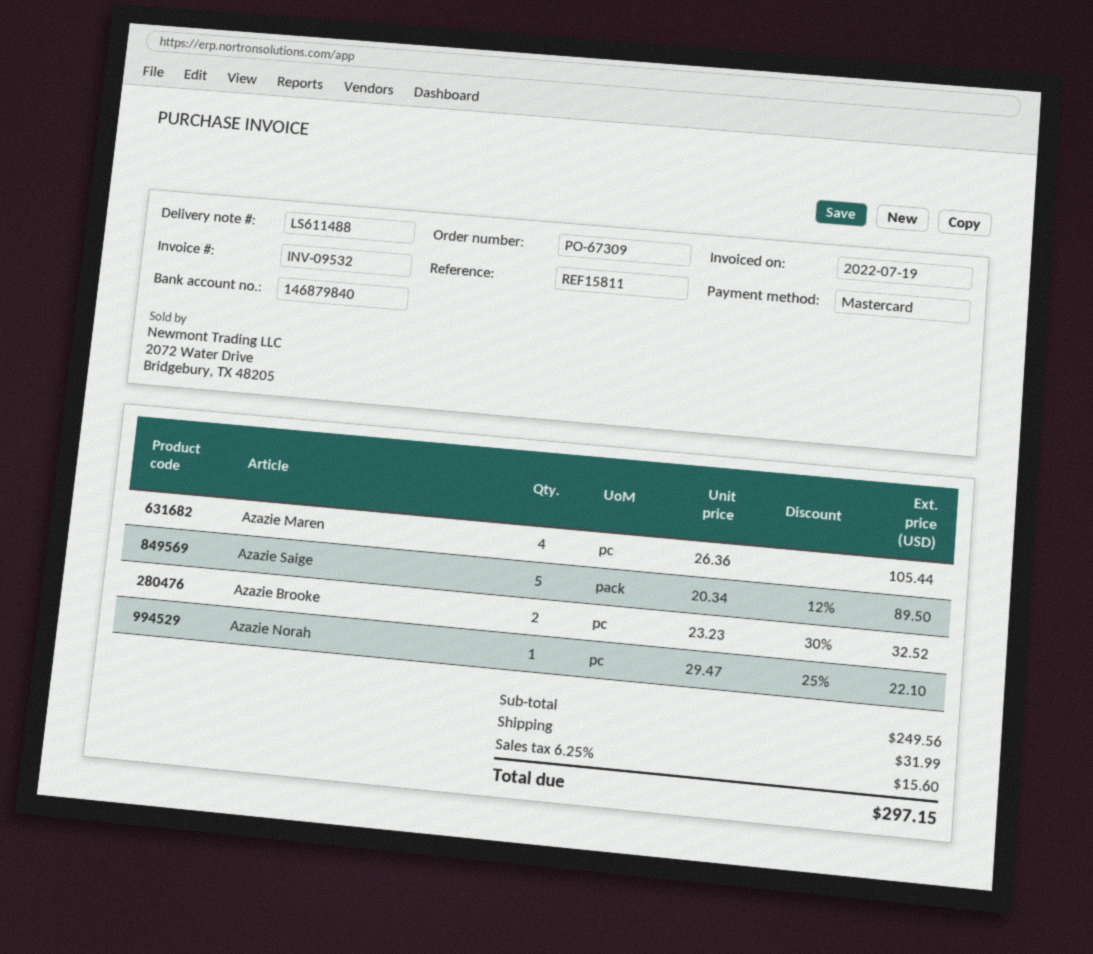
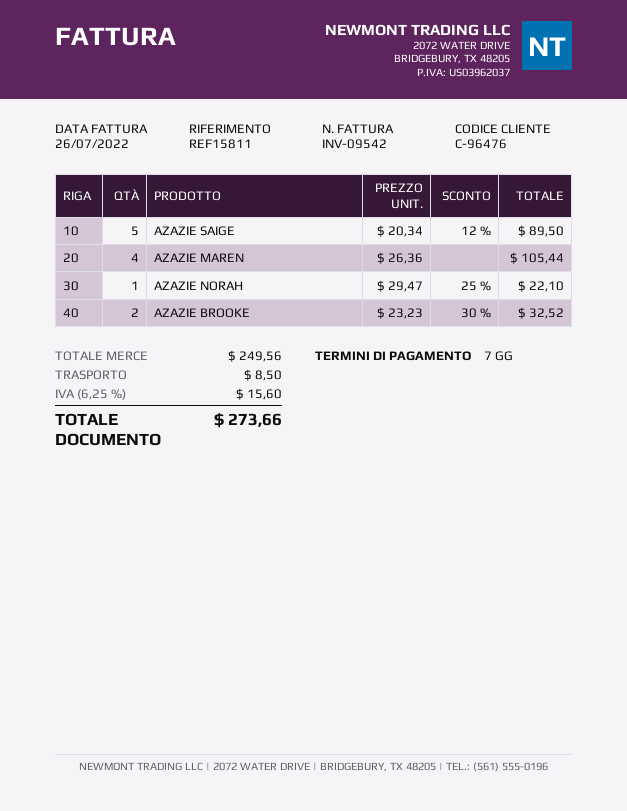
invoice number: INV-09532 -> INV-09542
invoice date: 2022-07-19 -> 2022-07-26
shipping: 31.99 -> 8.50
total: 297.15 -> 273.66

